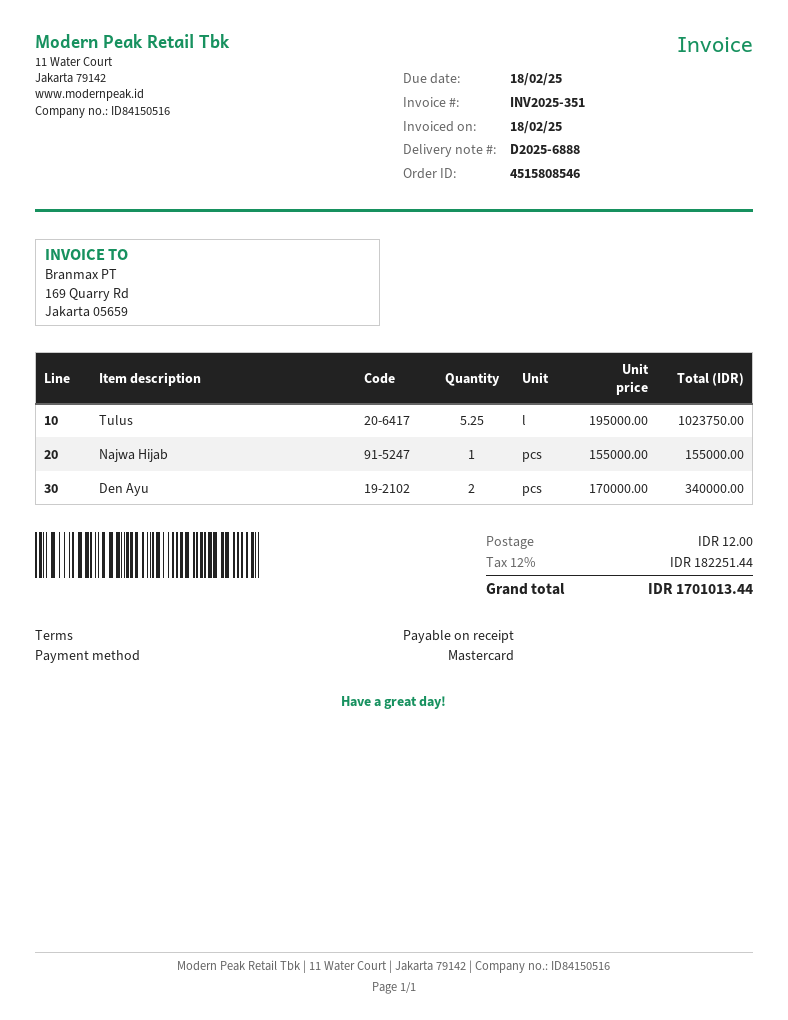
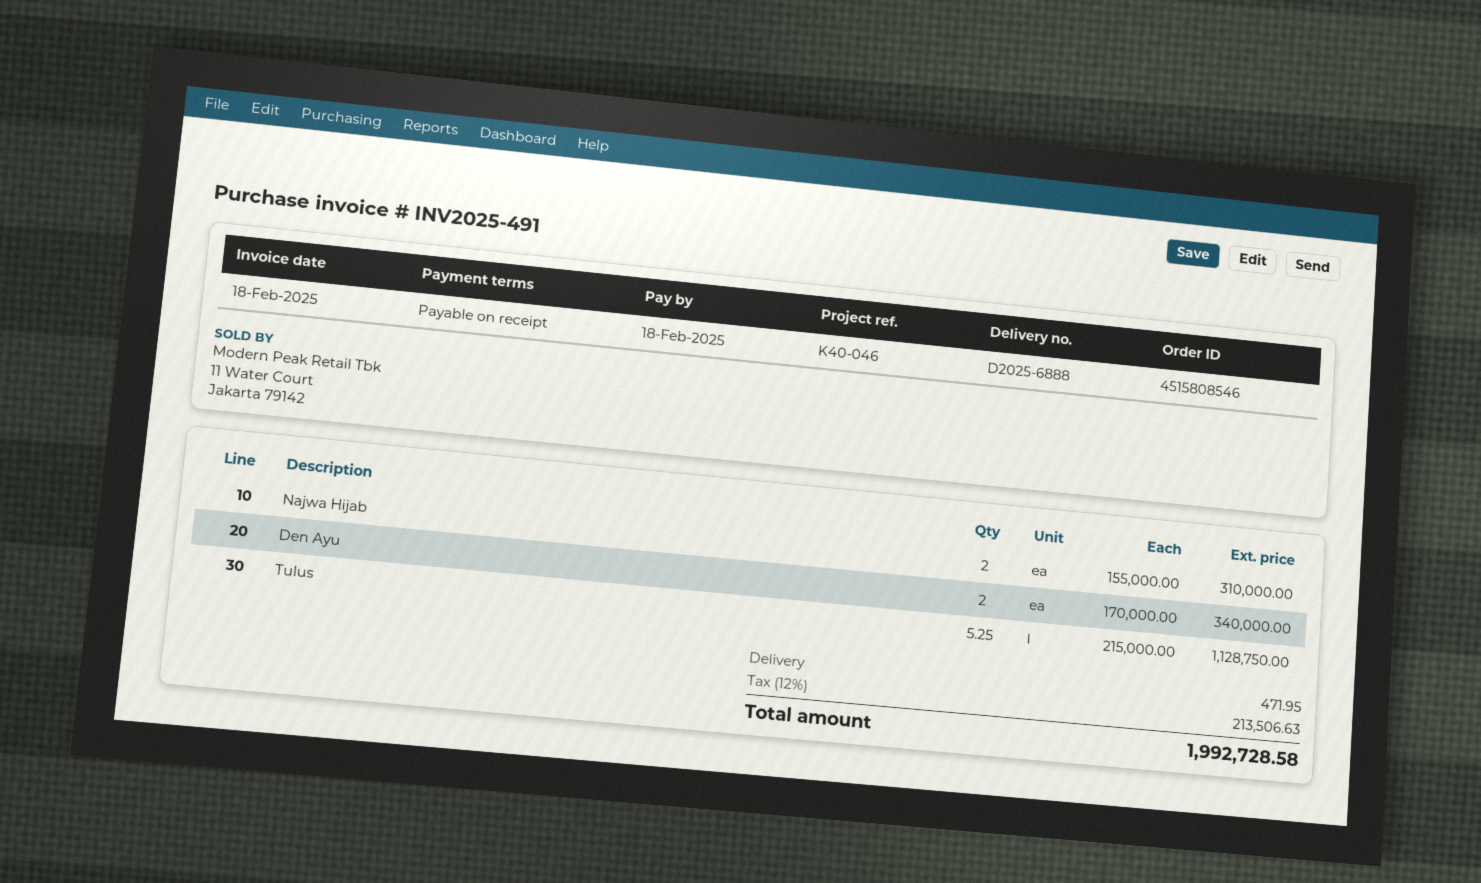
invoice number: INV2025-351 -> INV2025-491
Tulus: 5.25 x 195000.00 = 1023750.00 -> 5.25 x 215000.00 = 1128750.00
Najwa Hijab: 1 x 155000.00 = 155000.00 -> 2 x 155000.00 = 310000.00
shipping: 12.00 -> 471.95
tax: 12% = 182251.44 -> 12% = 213506.63
total: 1701013.44 -> 1992728.58

